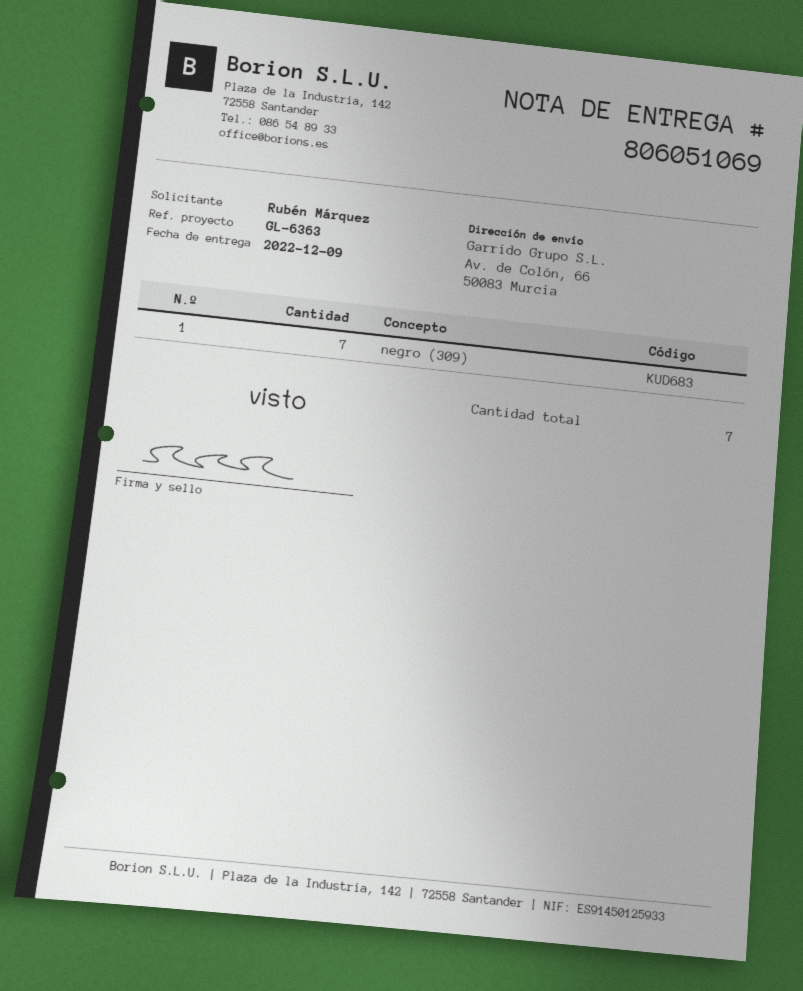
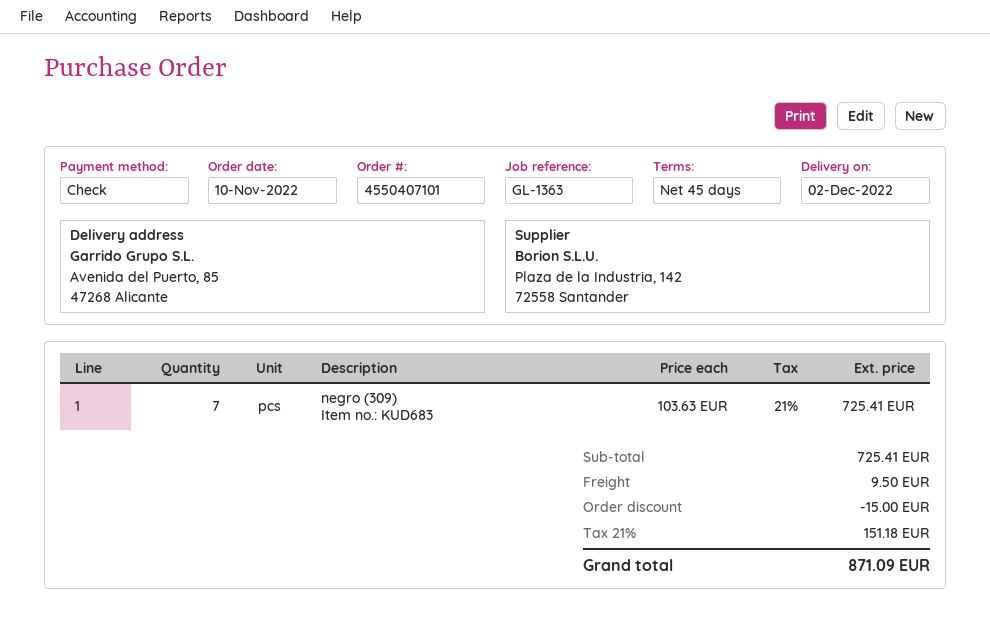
delivery date: 2022-12-09 -> 2022-12-02
reference: GL-6363 -> GL-1363
ship to: Av. de Colón, 66, 50083 Murcia -> Avenida del Puerto, 85, 47268 Alicante

